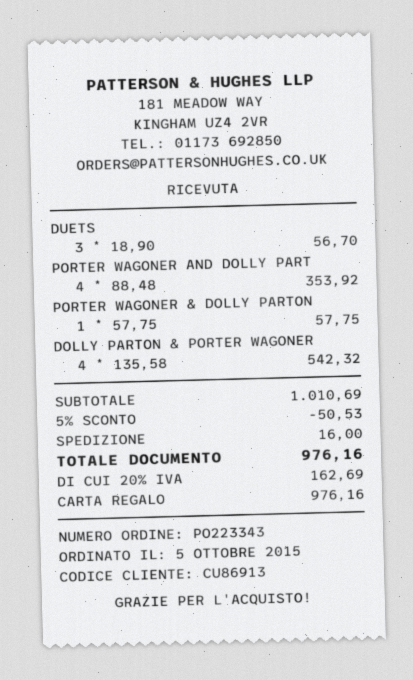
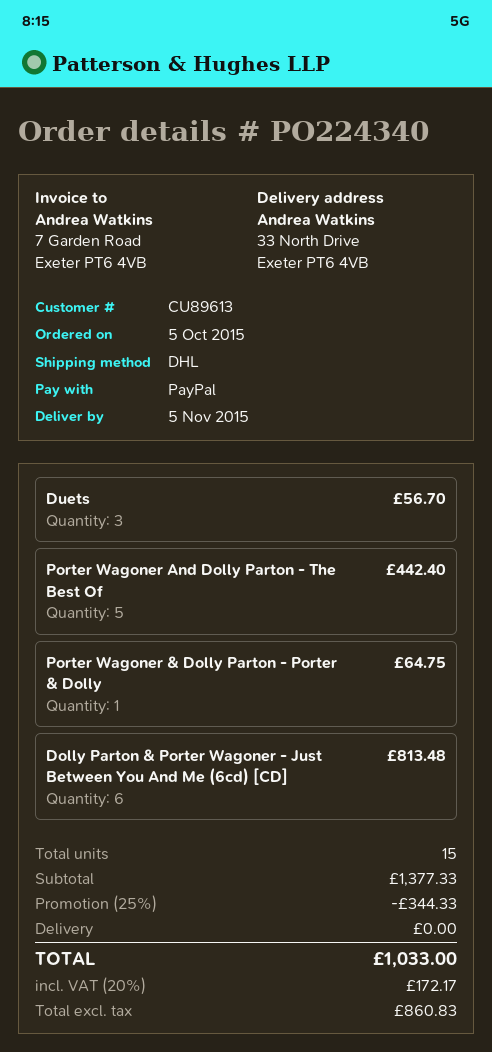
order number: PO223343 -> PO224340
customer number: CU86913 -> CU89613
payment method: gift card -> PayPal
PORTER WAGONER AND DOLLY PART: 4 for 353.92 -> 5 for 442.40
PORTER WAGONER & DOLLY PARTON: 1 for 57.75 -> 1 for 64.75
DOLLY PARTON & PORTER WAGONER: 4 for 542.32 -> 6 for 813.48
subtotal: 1010.69 -> 1377.33
discount: 5% = 50.53 -> 25% = 344.33
shipping: 16.00 -> 0.00
tax: 20% = 162.69 -> 20% = 172.17
total: 976.16 -> 1033.00

